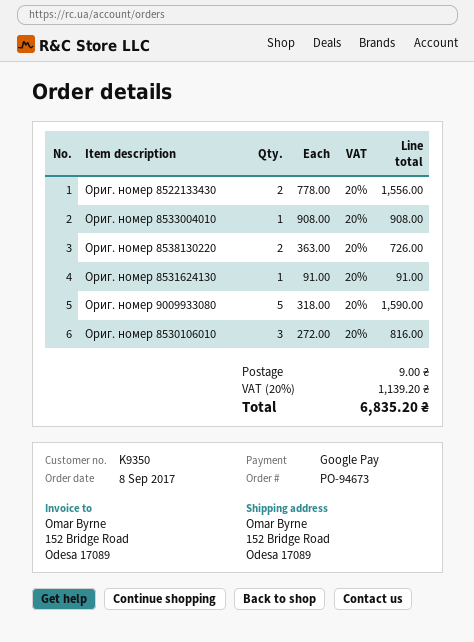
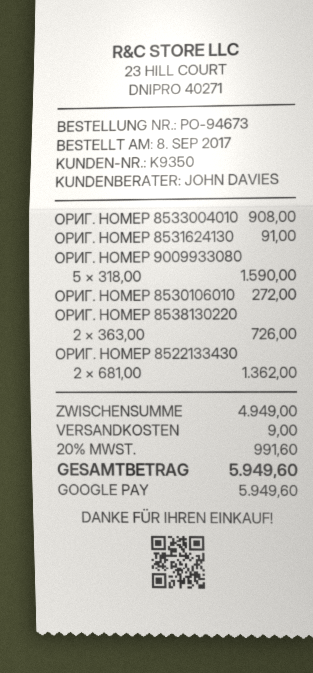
Ориг. номер 8522133430: 2 x 778.00 = 1556.00 -> 2 x 681.00 = 1362.00
Ориг. номер 8530106010: 3 x 272.00 = 816.00 -> 1 x 272.00 = 272.00
tax: 20% = 1139.20 -> 20% = 991.60
total: 6835.20 -> 5949.60

